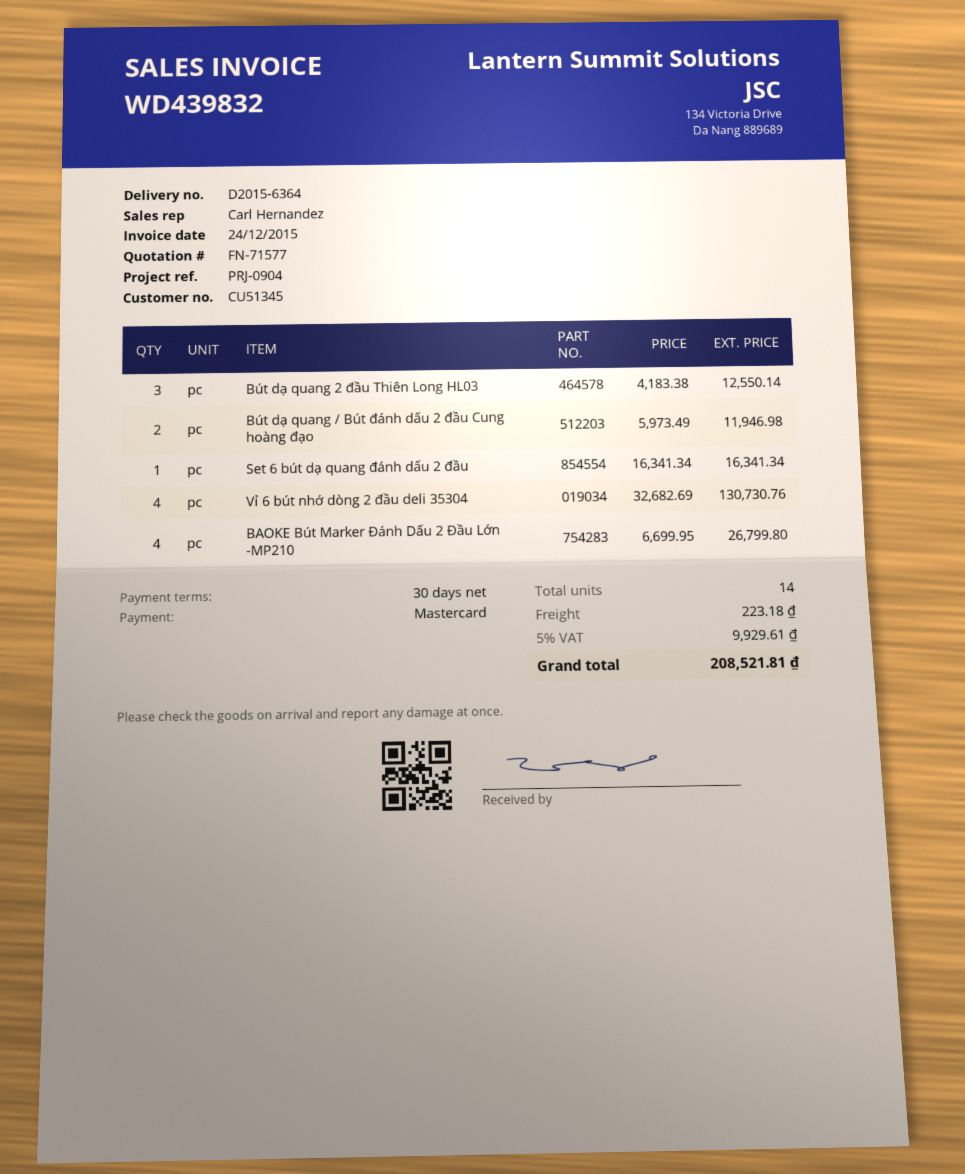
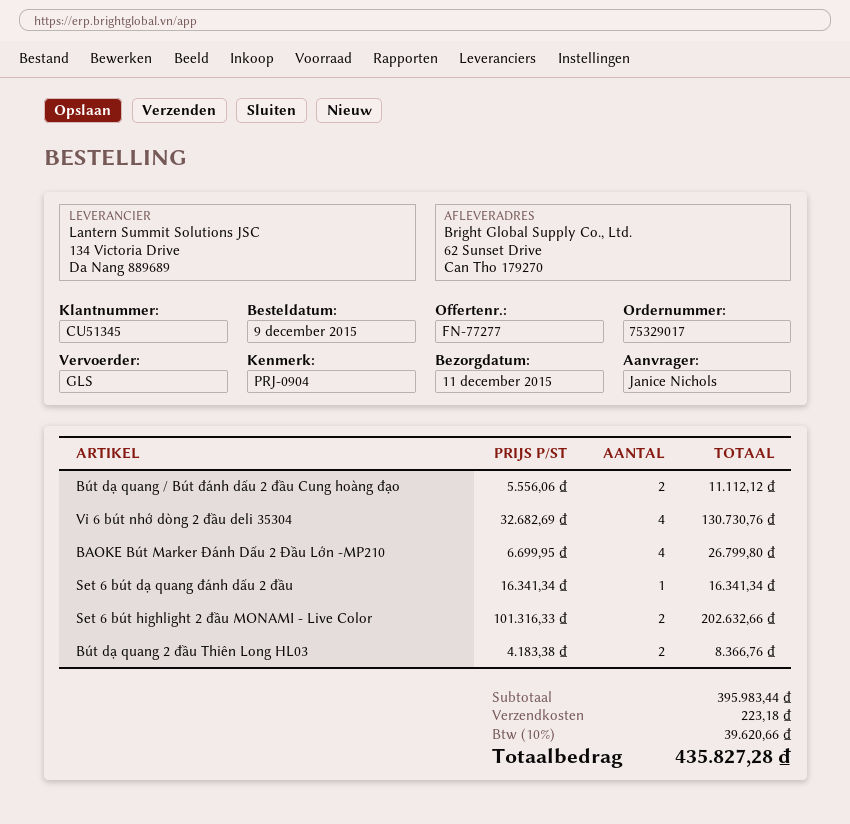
quote number: FN-71577 -> FN-77277
Bút dạ quang 2 đầu Thiên Long HL03: 3 x 4183.38 = 12550.14 -> 2 x 4183.38 = 8366.76
Bút dạ quang / Bút đánh dấu 2 đầu Cung hoàng đạo: 2 x 5973.49 = 11946.98 -> 2 x 5556.06 = 11112.12
Set 6 bút highlight 2 đầu MONAMI - Live Color: none -> 2 x 101316.33 = 202632.66
tax: 5% = 9929.61 -> 10% = 39620.66
total: 208521.81 -> 435827.28

